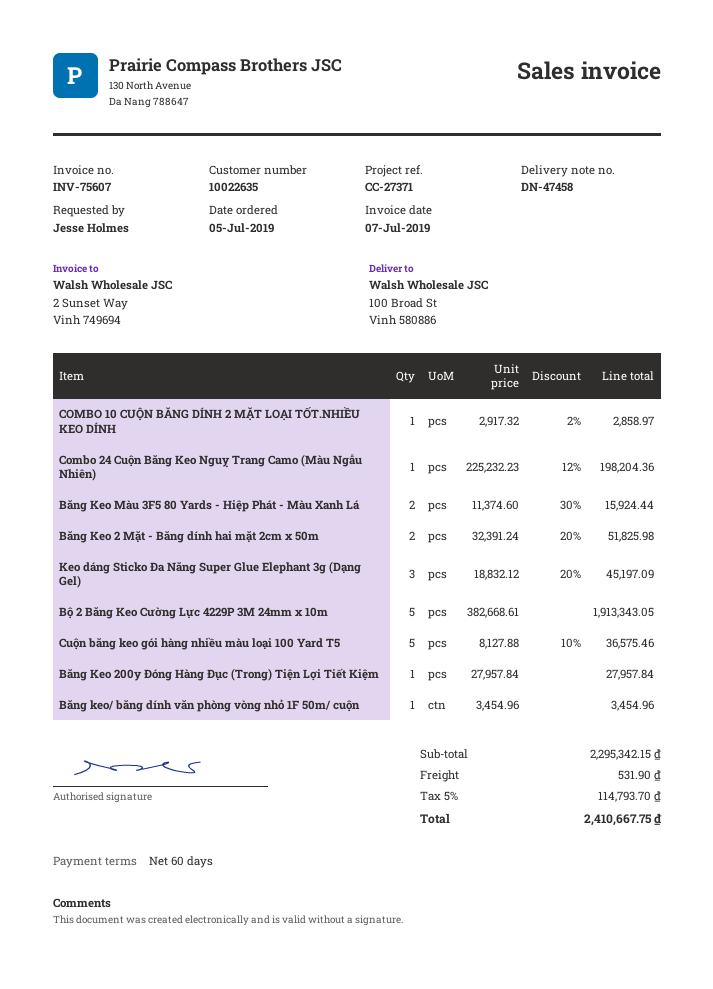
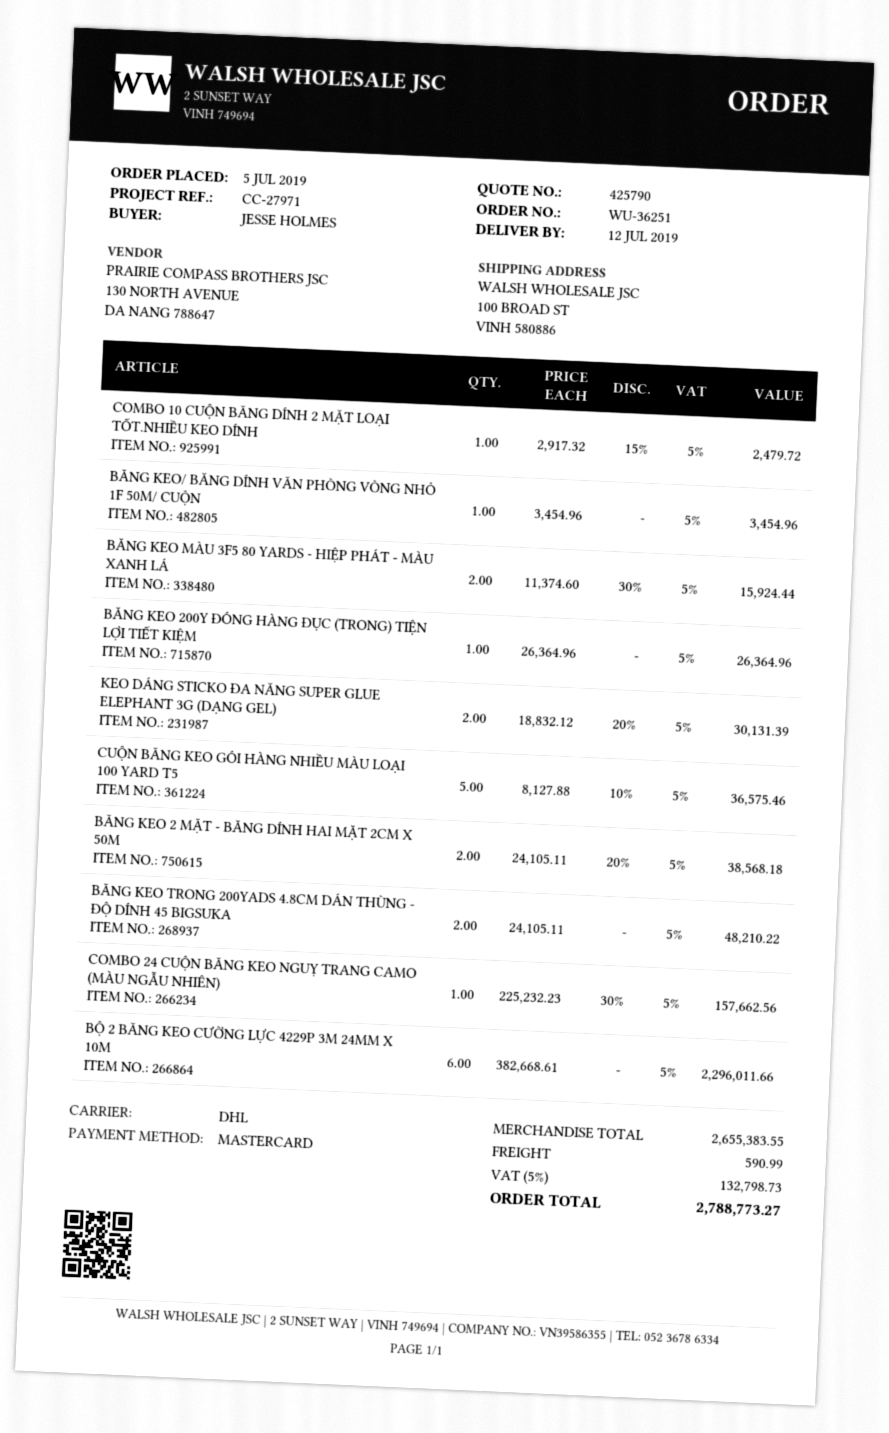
reference: CC-27371 -> CC-27971
COMBO 10 CUỘN BĂNG DÍNH 2 MẶT LOẠI TỐT.NHIỀU KEO DÍNH: 1 x 2917.32 - 2% = 2858.97 -> 1 x 2917.32 - 15% = 2479.72
Combo 24 Cuộn Băng Keo Nguỵ Trang Camo (Màu Ngẫu Nhiên): 1 x 225232.23 - 12% = 198204.36 -> 1 x 225232.23 - 30% = 157662.56
Băng Keo 2 Mặt - Băng dính hai mặt 2cm x 50m: 2 x 32391.24 - 20% = 51825.98 -> 2 x 24105.11 - 20% = 38568.18
Keo dáng Sticko Đa Năng Super Glue Elephant 3g (Dạng Gel): 3 x 18832.12 - 20% = 45197.09 -> 2 x 18832.12 - 20% = 30131.39
Bộ 2 Băng Keo Cường Lực 4229P 3M 24mm x 10m: 5 x 382668.61 = 1913343.05 -> 6 x 382668.61 = 2296011.66
Băng Keo 200y Đóng Hàng Đục (Trong) Tiện Lợi Tiết Kiệm: 1 x 27957.84 = 27957.84 -> 1 x 26364.96 = 26364.96
BĂNG KEO TRONG 200YADS 4.8CM DÁN THÙNG - ĐỘ DÍNH 45 BIGSUKA: none -> 2 x 24105.11 = 48210.22
subtotal: 2295342.15 -> 2655383.55
shipping: 531.90 -> 590.99
tax: 5% = 114793.70 -> 5% = 132798.73
total: 2410667.75 -> 2788773.27

